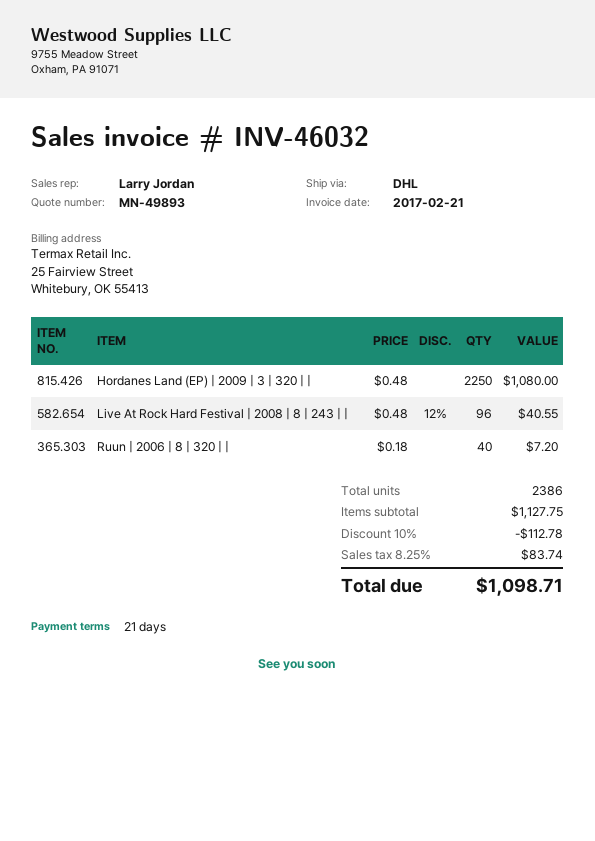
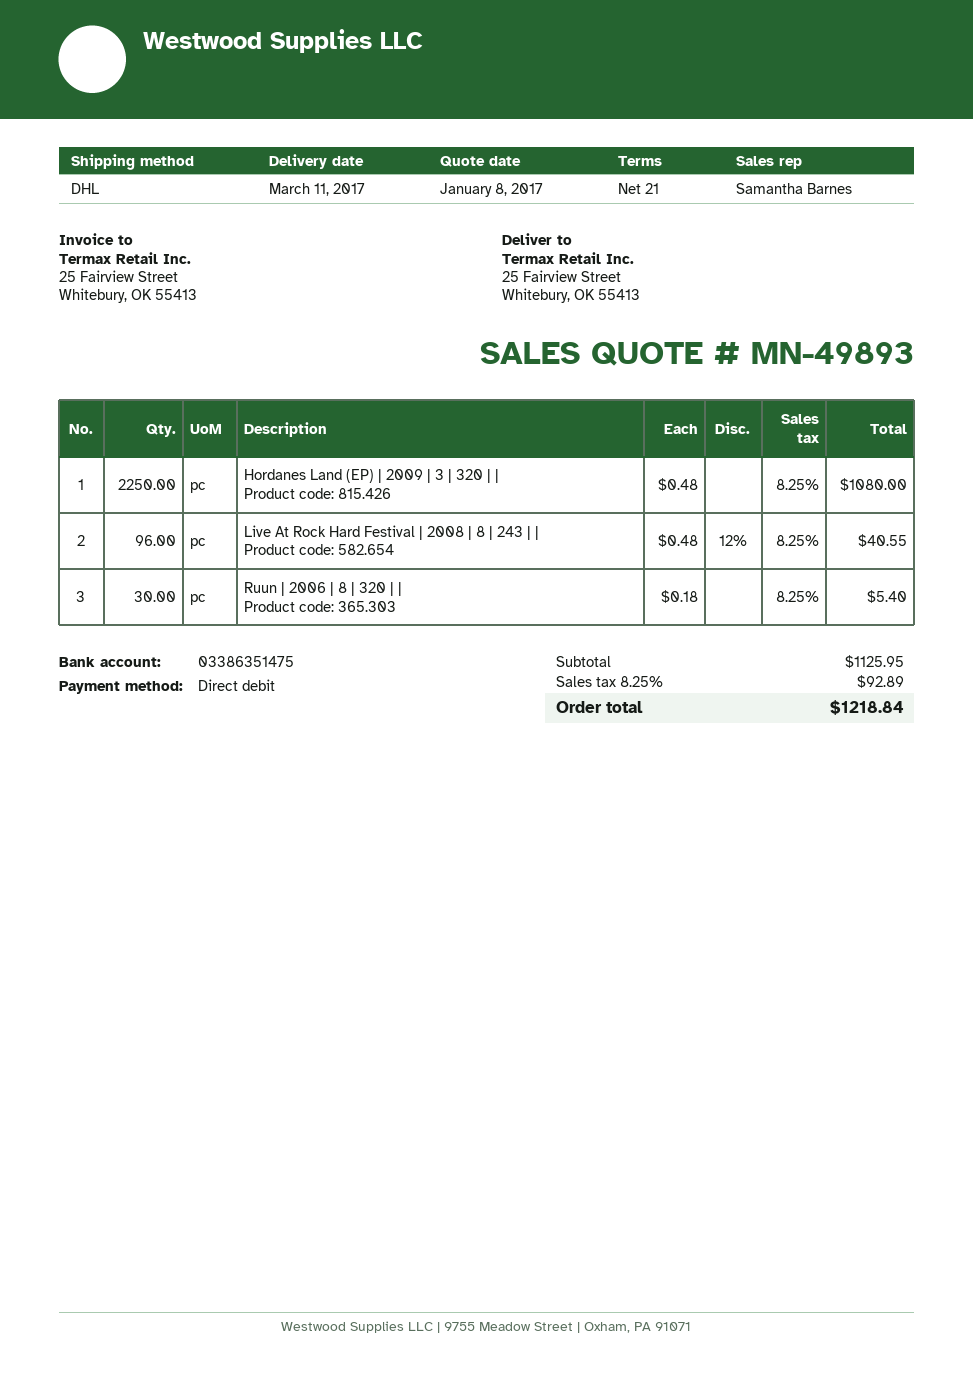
sales rep: Larry Jordan -> Samantha Barnes
Ruun | 2006 | 8 | 320 | |: 40 x 0.18 = 7.20 -> 30 x 0.18 = 5.40
subtotal: 1127.75 -> 1125.95
discount: 10% = 112.78 -> none
tax: 8.25% = 83.74 -> 8.25% = 92.89
total: 1098.71 -> 1218.84

